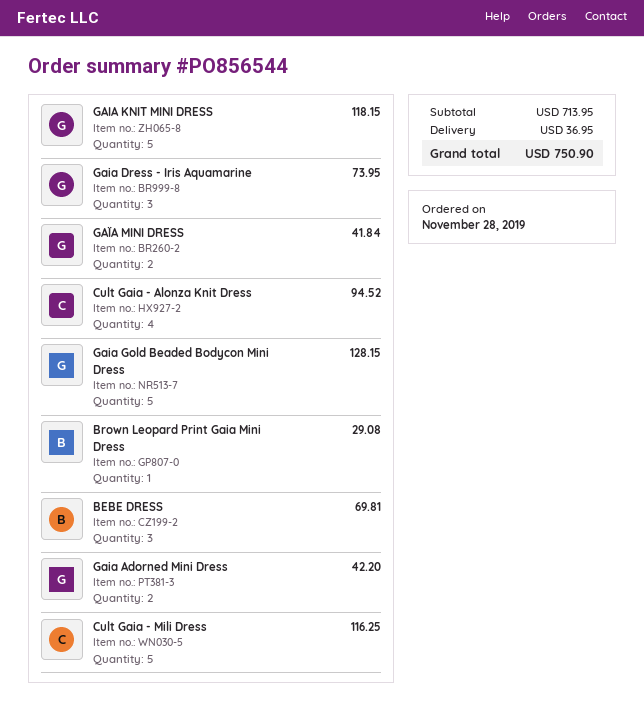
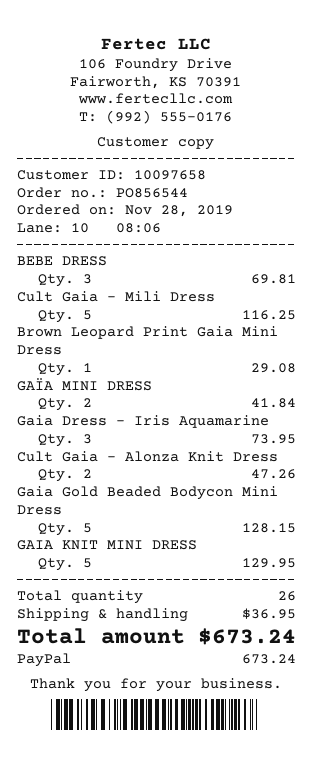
GAIA KNIT MINI DRESS: 5 for 118.15 -> 5 for 129.95
Cult Gaia - Alonza Knit Dress: 4 for 94.52 -> 2 for 47.26
Gaia Adorned Mini Dress: 2 for 42.20 -> none
total: 750.90 -> 673.24

